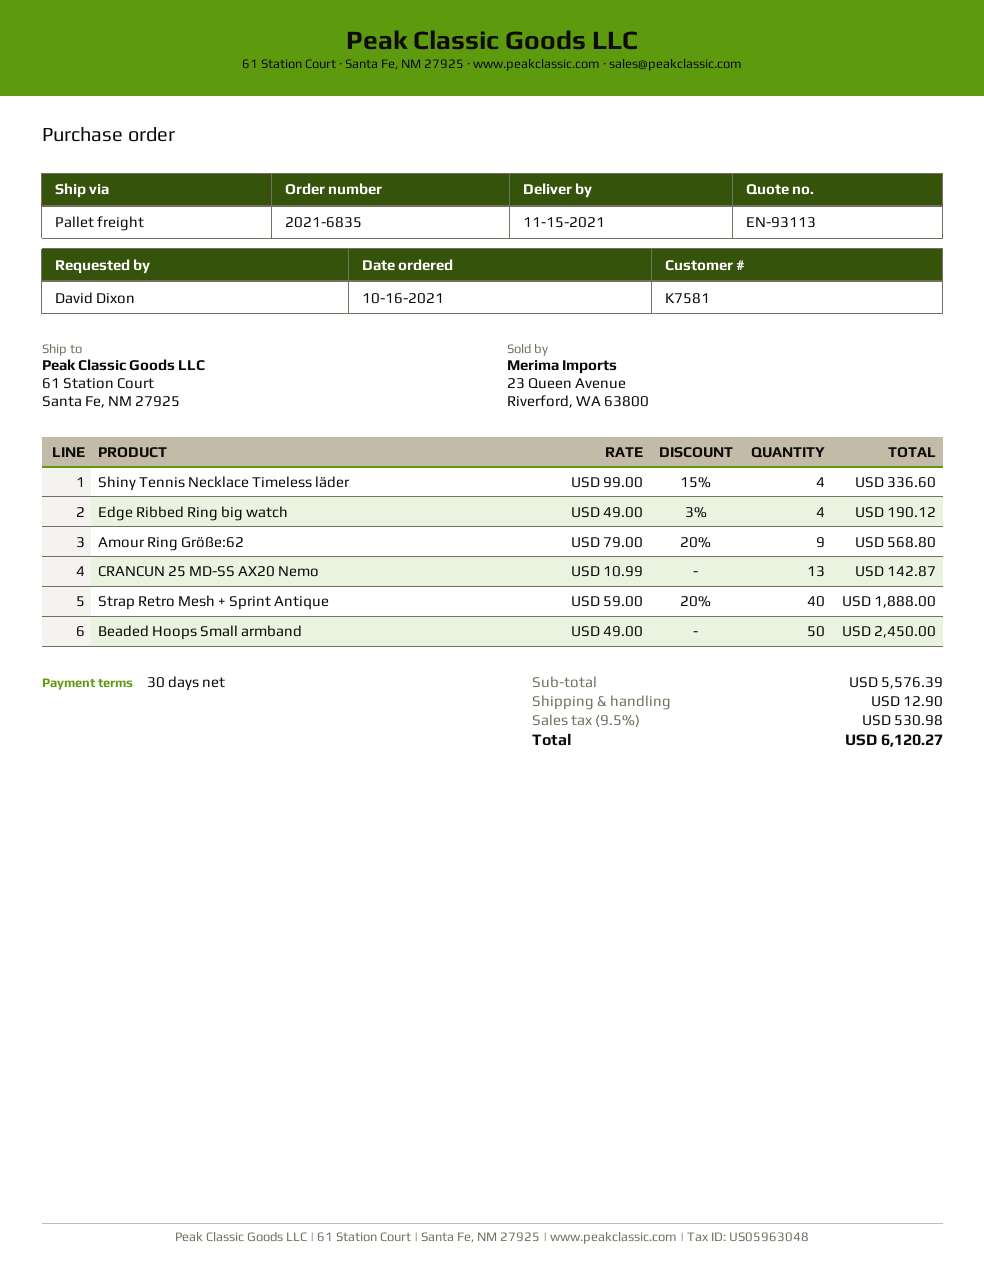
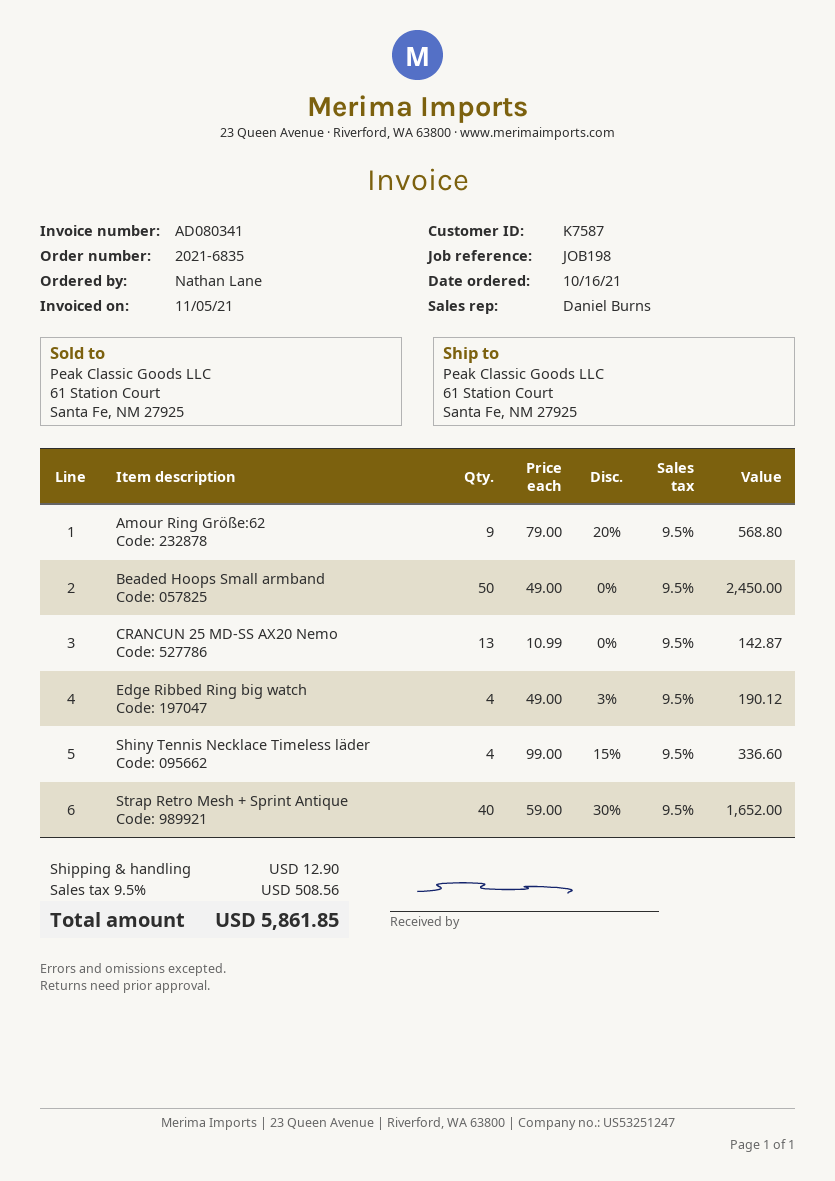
customer number: K7581 -> K7587
ordered by: David Dixon -> Nathan Lane
Strap Retro Mesh + Sprint Antique: 40 x 59.00 - 20% = 1888.00 -> 40 x 59.00 - 30% = 1652.00
tax: 9.5% = 530.98 -> 9.5% = 508.56
total: 6120.27 -> 5861.85

